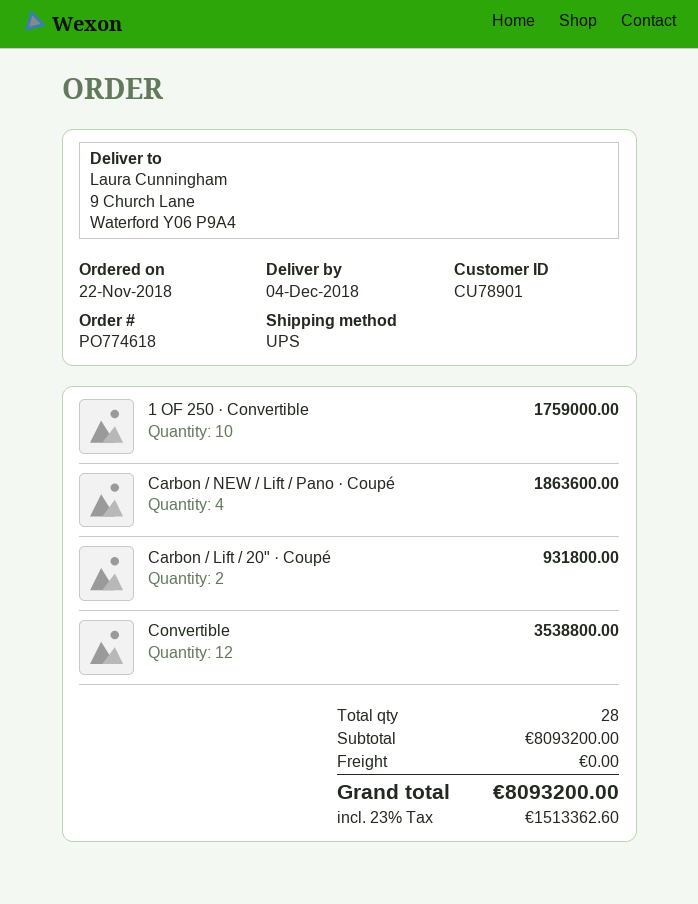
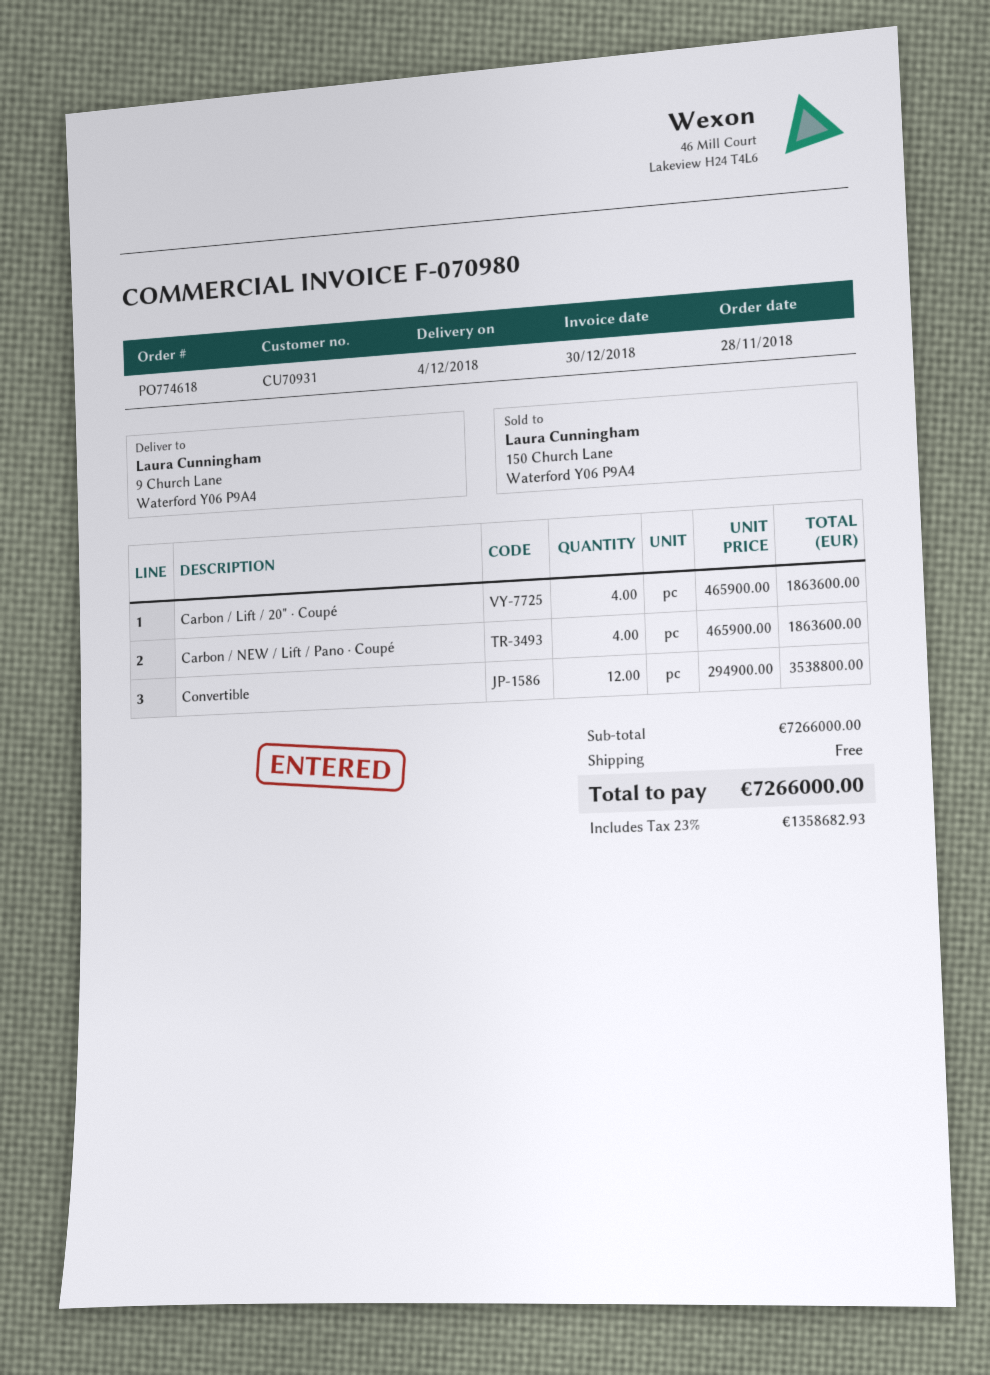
order date: 2018-11-22 -> 2018-11-28
customer number: CU78901 -> CU70931
1 OF 250 · Convertible: 10 for 1759000.00 -> none
Carbon / Lift / 20" · Coupé: 2 for 931800.00 -> 4 for 1863600.00
subtotal: 8093200.00 -> 7266000.00
tax: 23% = 1513362.60 -> 23% = 1358682.93
total: 8093200.00 -> 7266000.00

